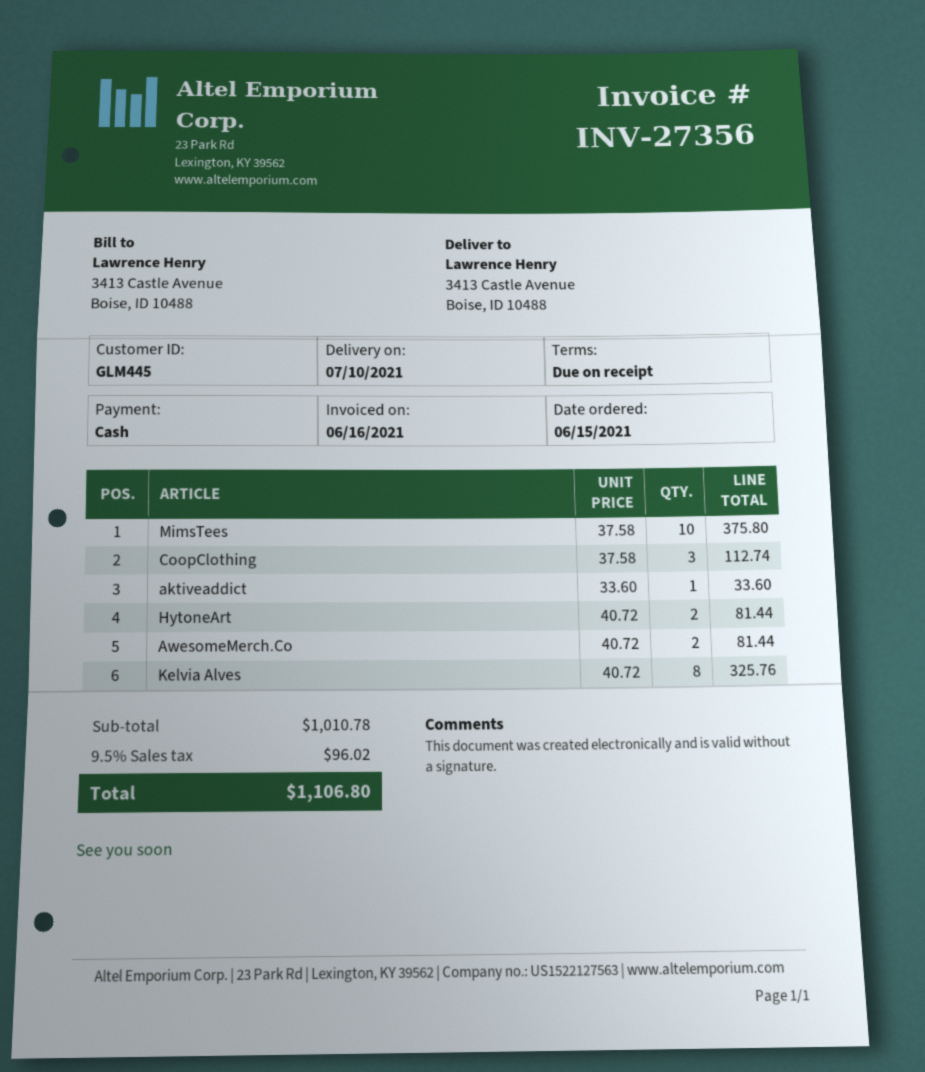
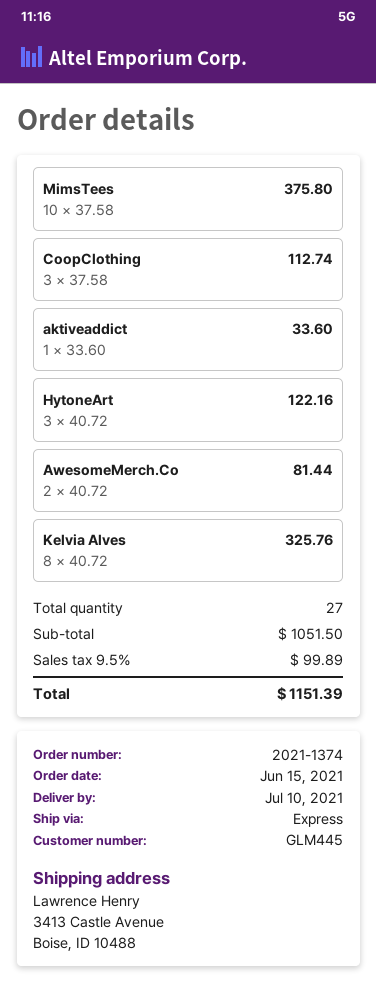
HytoneArt: 2 x 40.72 = 81.44 -> 3 x 40.72 = 122.16
subtotal: 1010.78 -> 1051.50
tax: 9.5% = 96.02 -> 9.5% = 99.89
total: 1106.80 -> 1151.39

